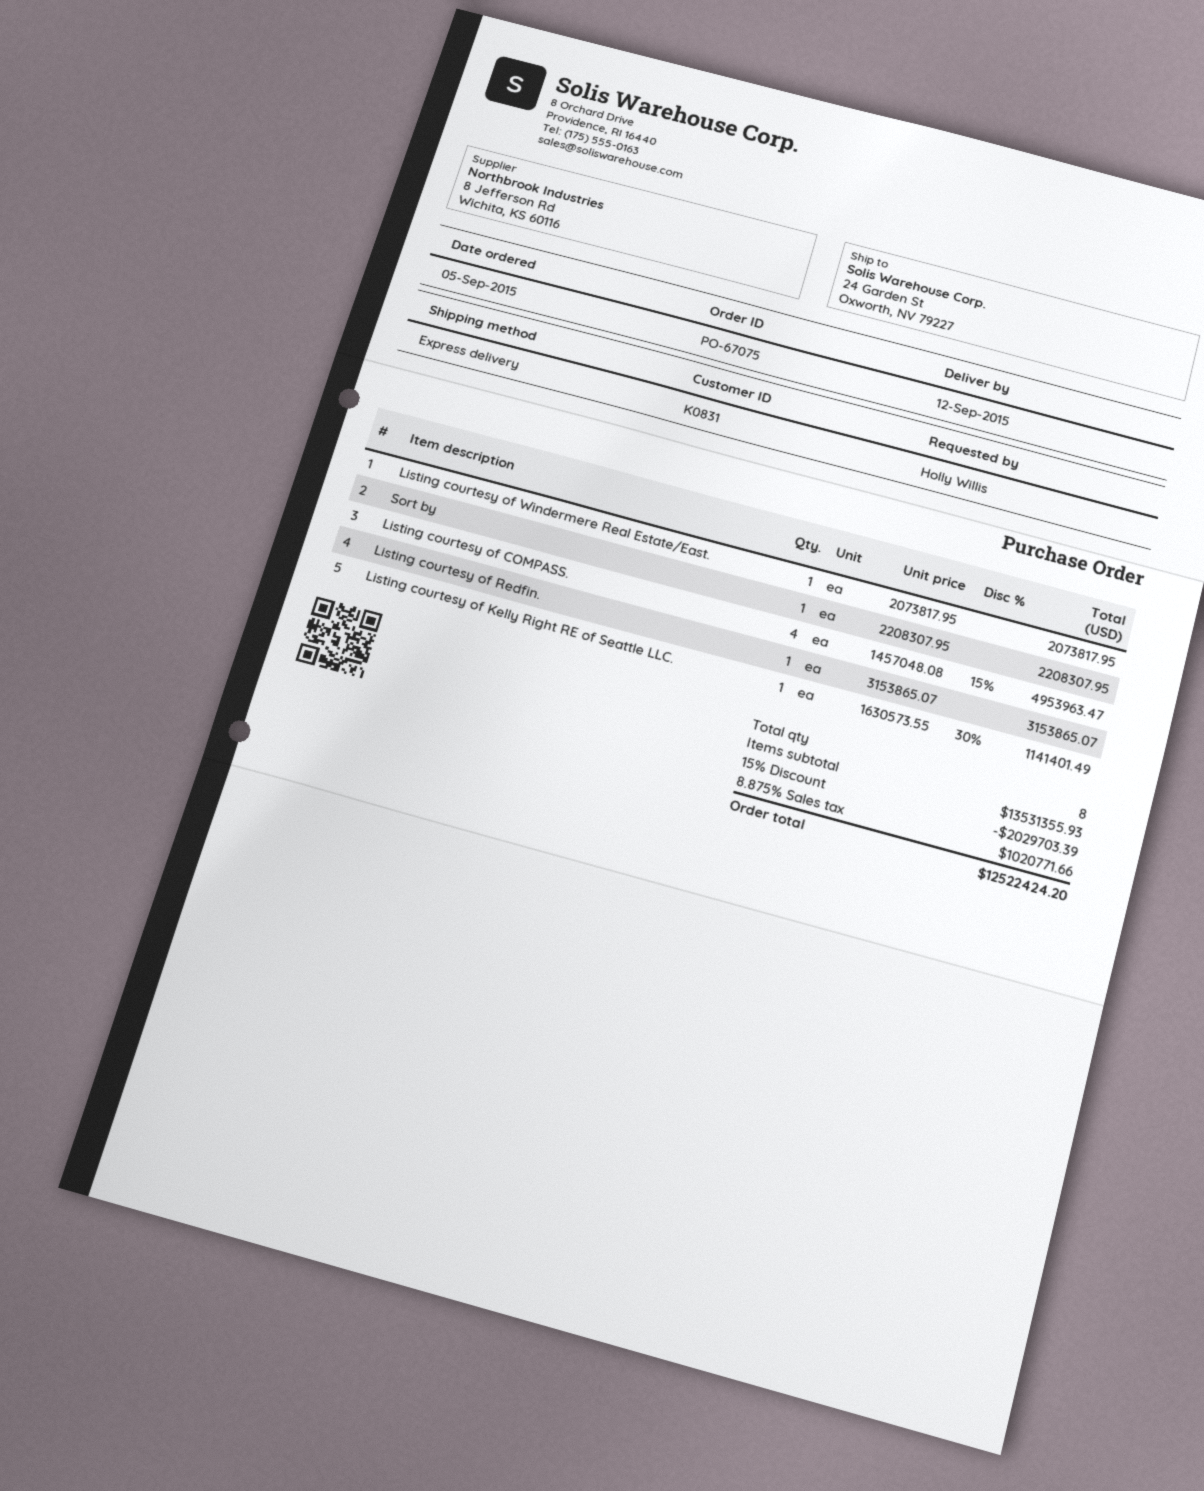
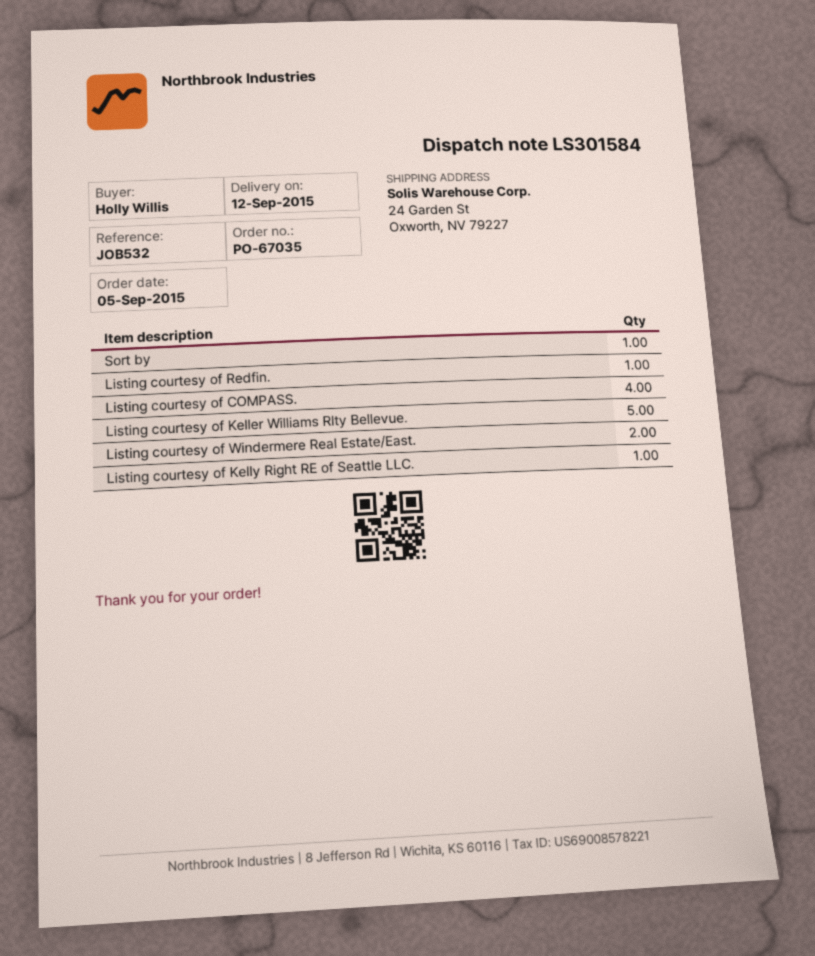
order number: PO-67075 -> PO-67035
Listing courtesy of Windermere Real Estate/East.: 1 -> 2
Listing courtesy of Keller Williams Rlty Bellevue.: none -> 5

